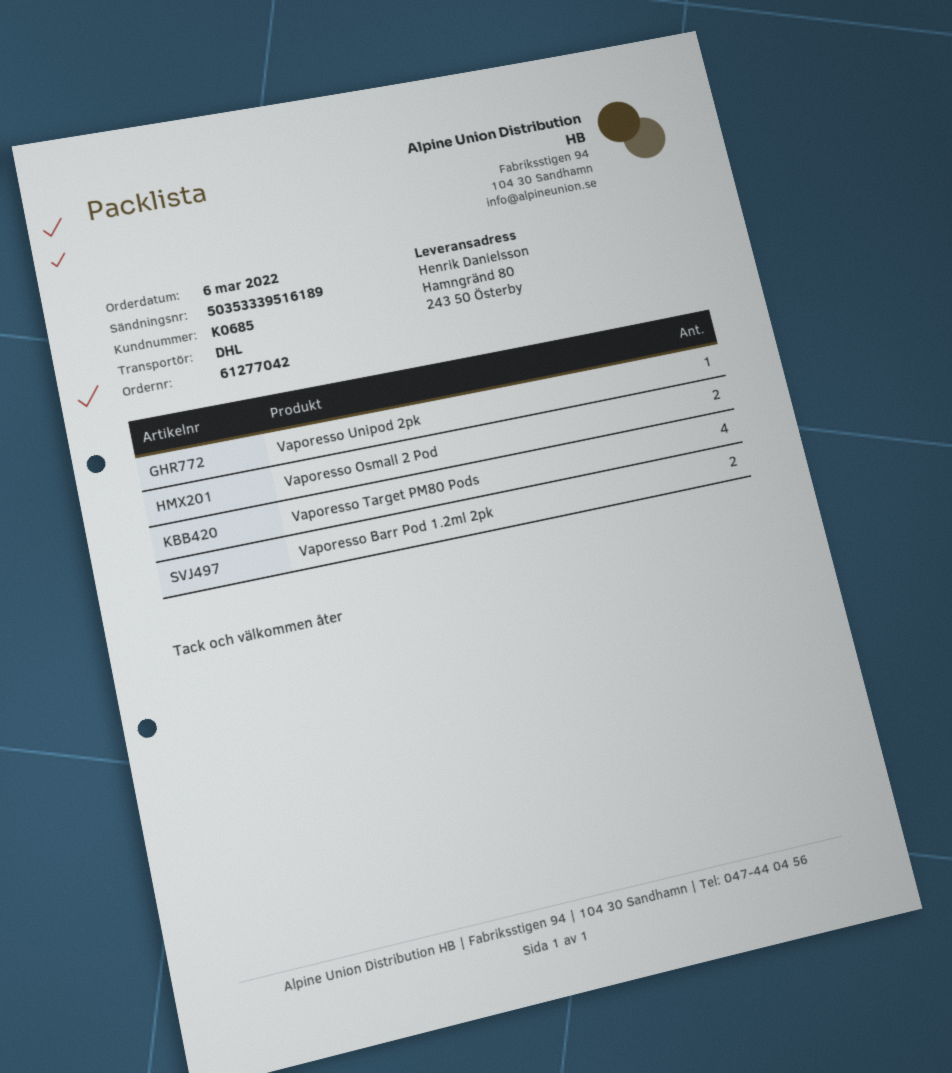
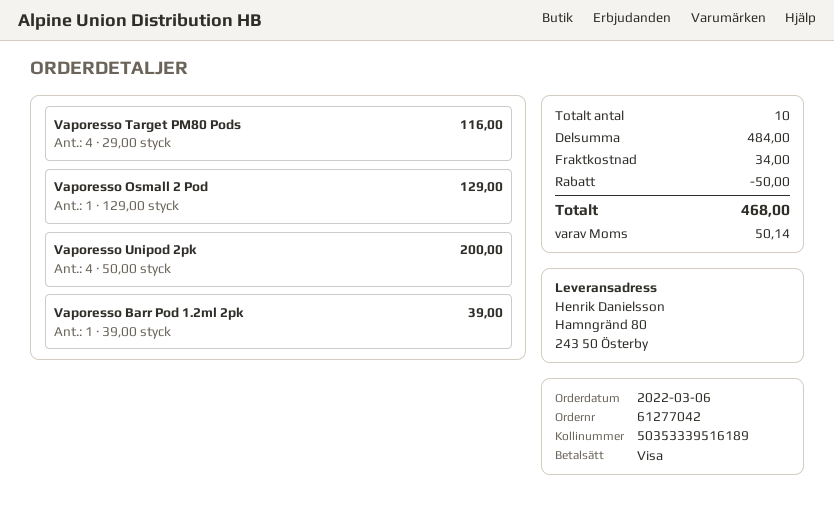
Vaporesso Unipod 2pk: 1 -> 4
Vaporesso Osmall 2 Pod: 2 -> 1
Vaporesso Barr Pod 1.2ml 2pk: 2 -> 1

